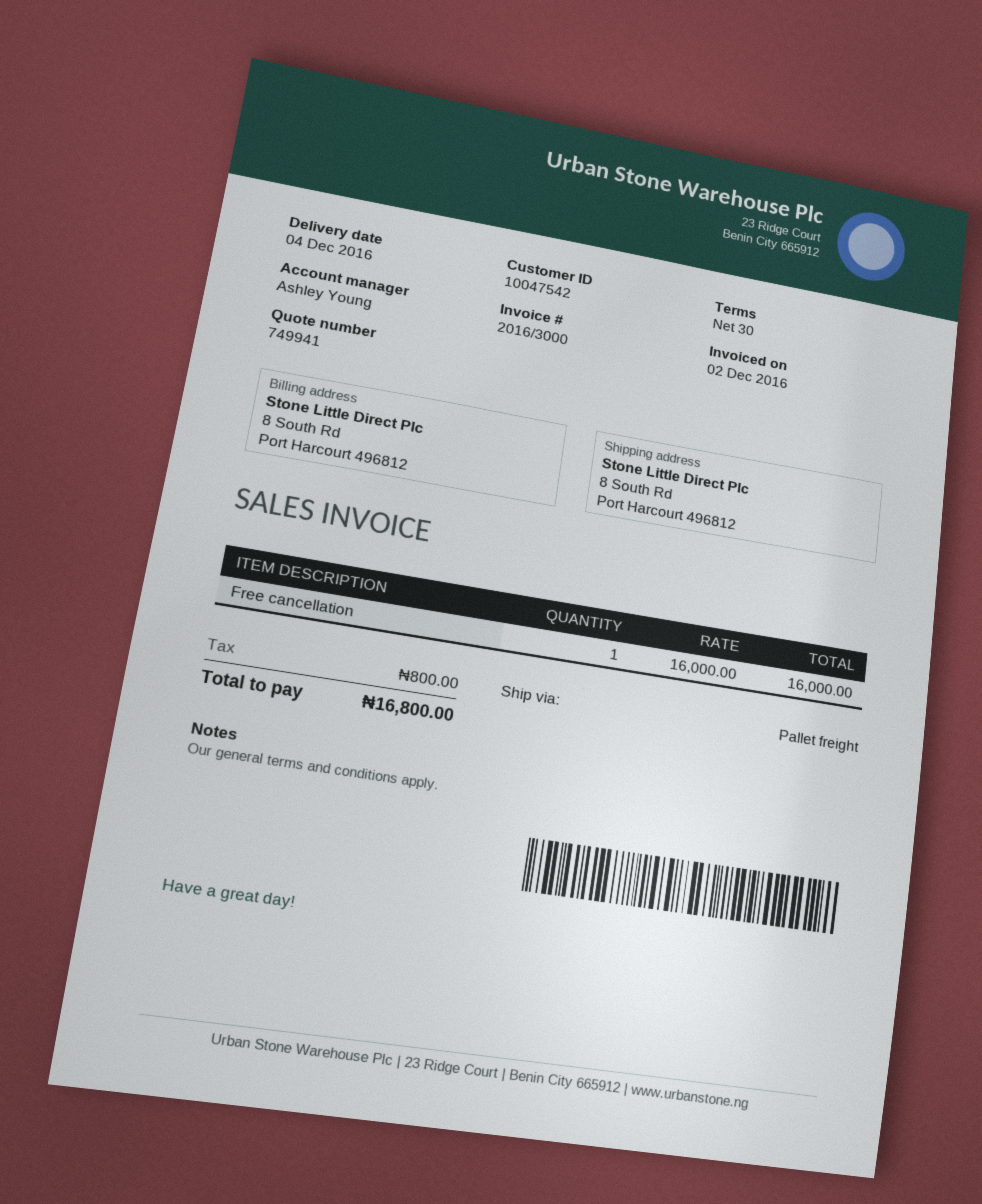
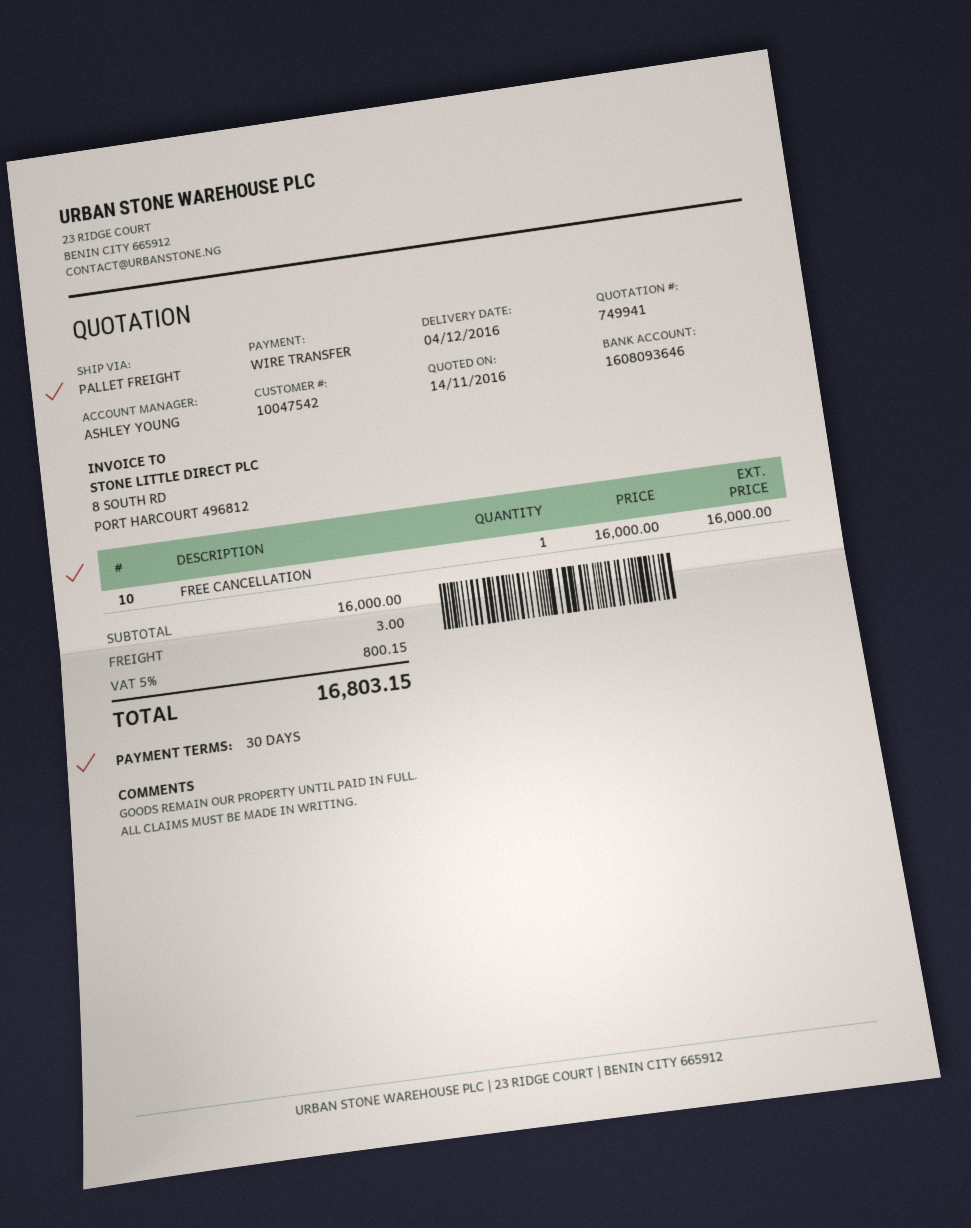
shipping: none -> 3.00
tax: 800.00 -> 800.15
total: 16800.00 -> 16803.15

